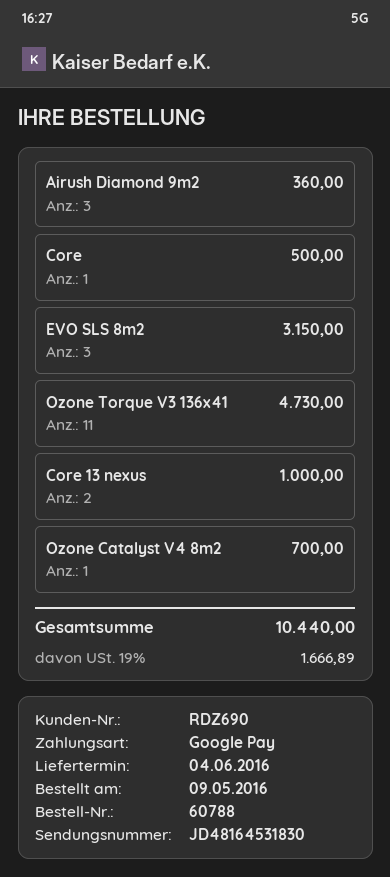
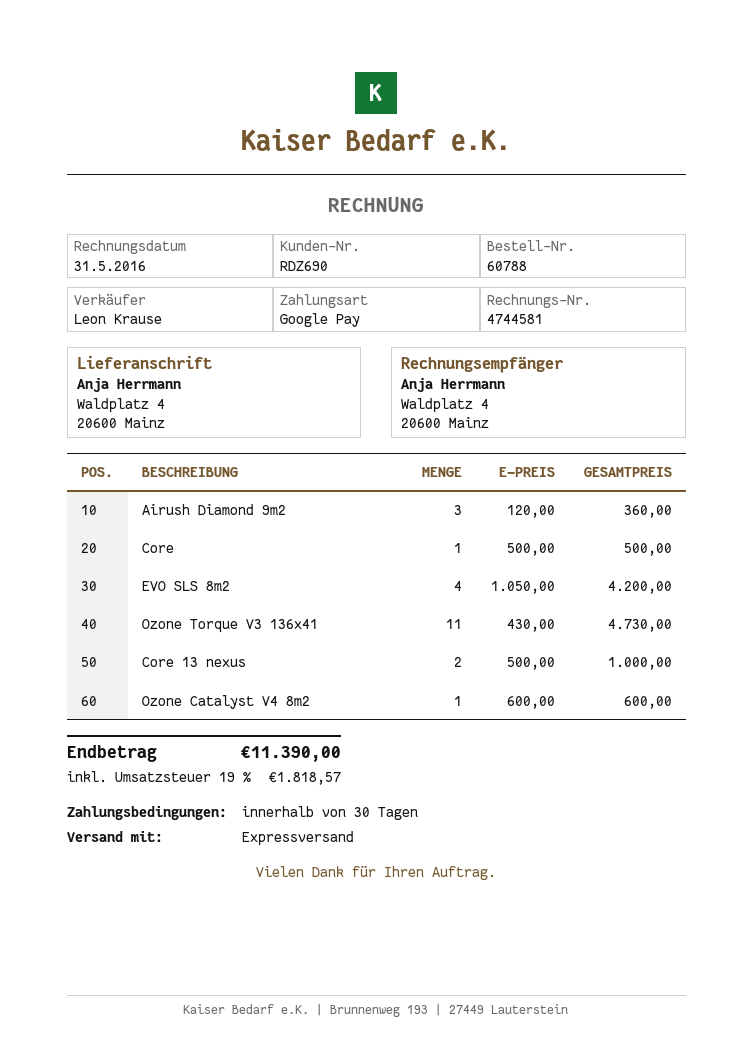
EVO SLS 8m2: 3 for 3150.00 -> 4 for 4200.00
Ozone Catalyst V4 8m2: 1 for 700.00 -> 1 for 600.00
tax: 19% = 1666.89 -> 19% = 1818.57
total: 10440.00 -> 11390.00

